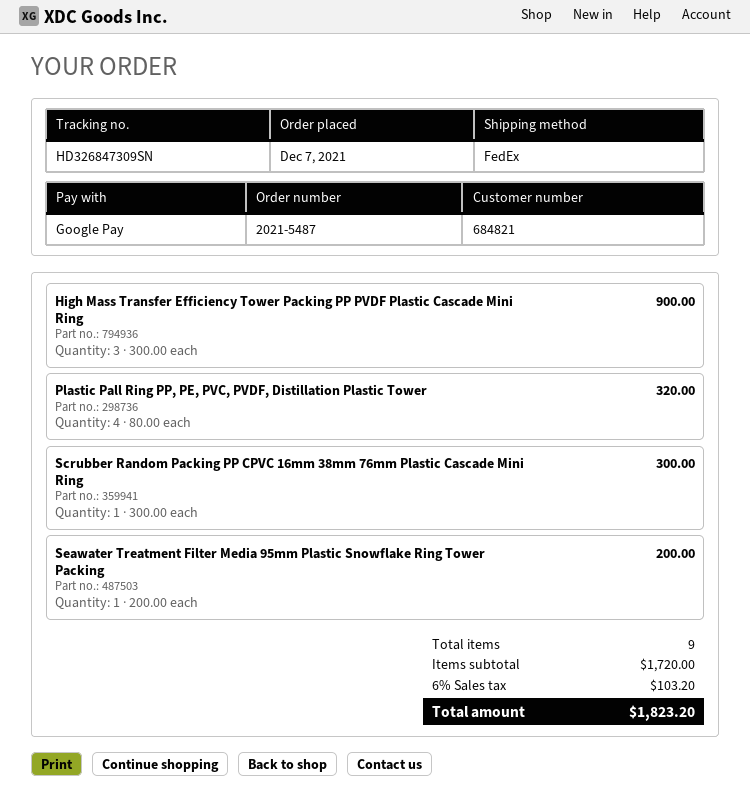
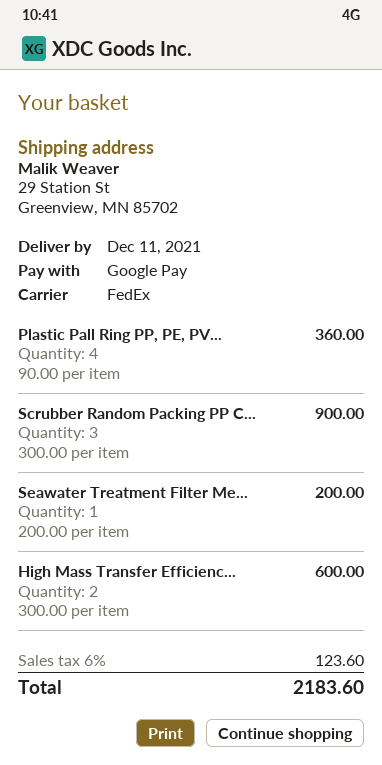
High Mass Transfer Efficiency Tower Packing PP PVDF Plastic Cascade Mini Ring: 3 x 300.00 = 900.00 -> 2 x 300.00 = 600.00
Plastic Pall Ring PP, PE, PVC, PVDF, Distillation Plastic Tower: 4 x 80.00 = 320.00 -> 4 x 90.00 = 360.00
Scrubber Random Packing PP CPVC 16mm 38mm 76mm Plastic Cascade Mini Ring: 1 x 300.00 = 300.00 -> 3 x 300.00 = 900.00
tax: 6% = 103.20 -> 6% = 123.60
total: 1823.20 -> 2183.60

